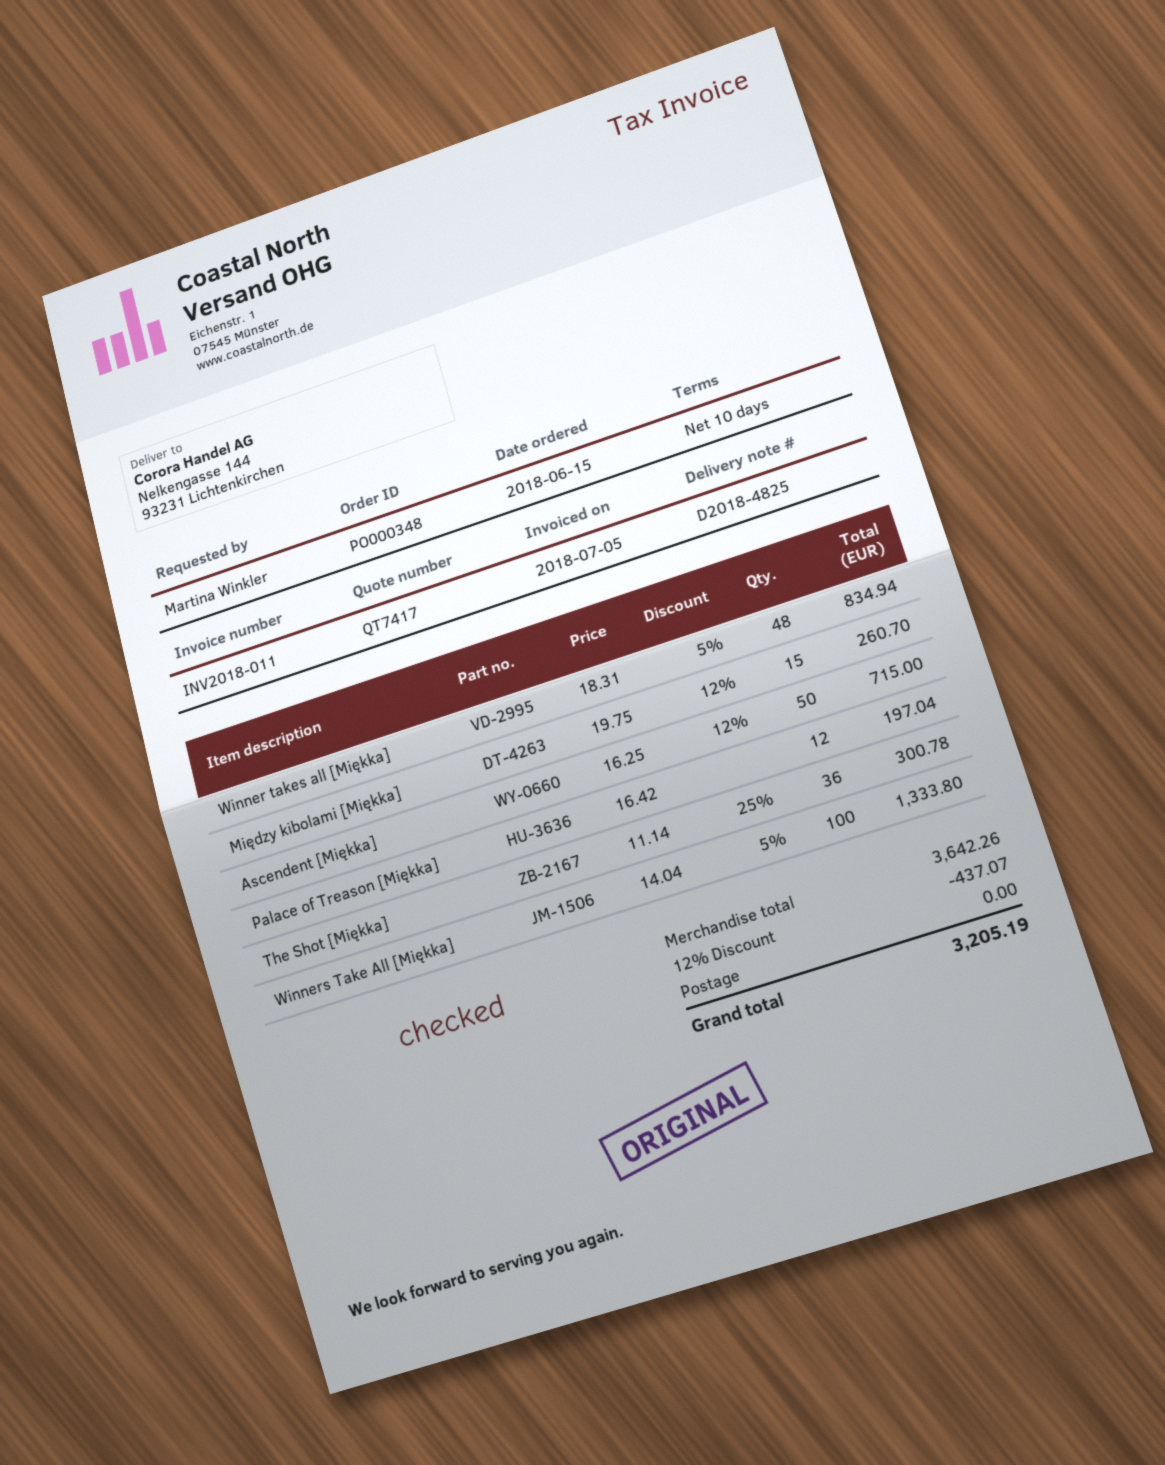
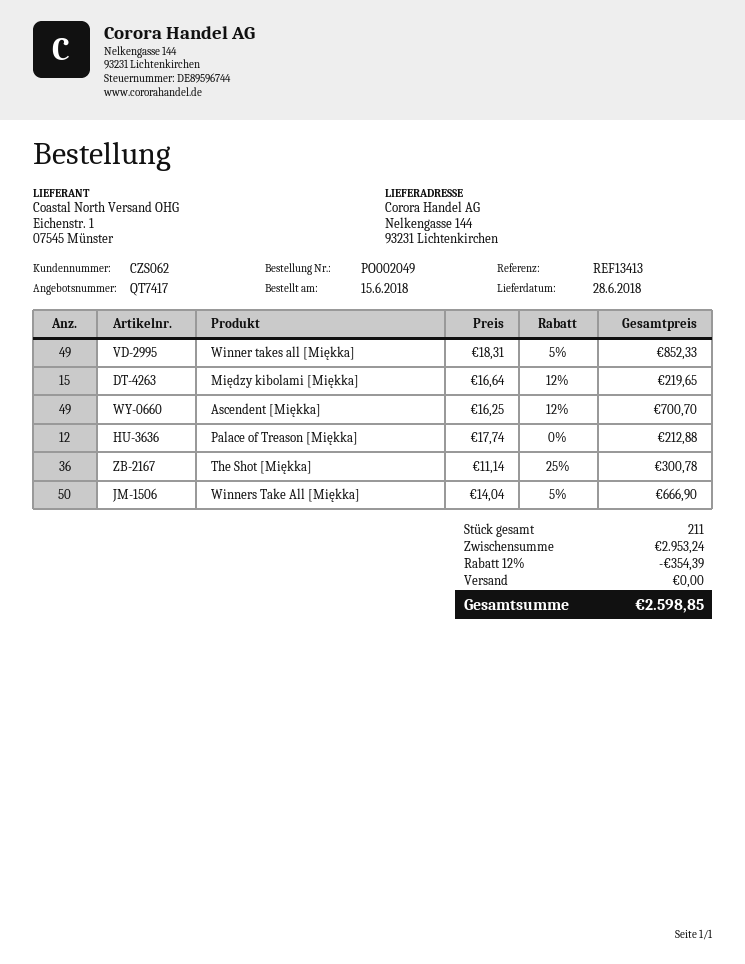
order number: PO000348 -> PO002049
Winner takes all [Miękka]: 48 x 18.31 - 5% = 834.94 -> 49 x 18.31 - 5% = 852.33
Między kibolami [Miękka]: 15 x 19.75 - 12% = 260.70 -> 15 x 16.64 - 12% = 219.65
Ascendent [Miękka]: 50 x 16.25 - 12% = 715.00 -> 49 x 16.25 - 12% = 700.70
Palace of Treason [Miękka]: 12 x 16.42 = 197.04 -> 12 x 17.74 = 212.88
Winners Take All [Miękka]: 100 x 14.04 - 5% = 1333.80 -> 50 x 14.04 - 5% = 666.90
subtotal: 3642.26 -> 2953.24
discount: 12% = 437.07 -> 12% = 354.39
total: 3205.19 -> 2598.85

